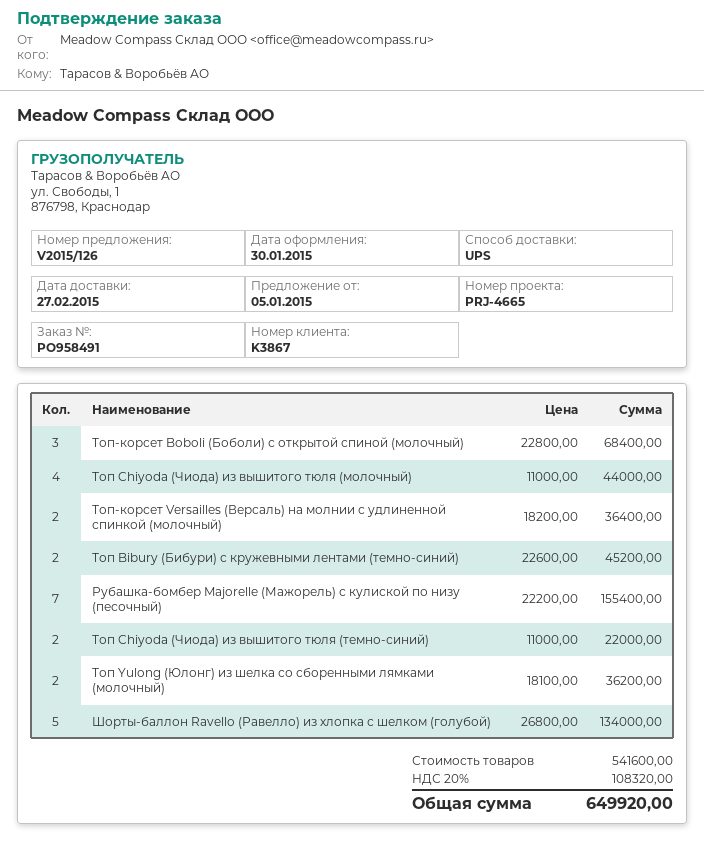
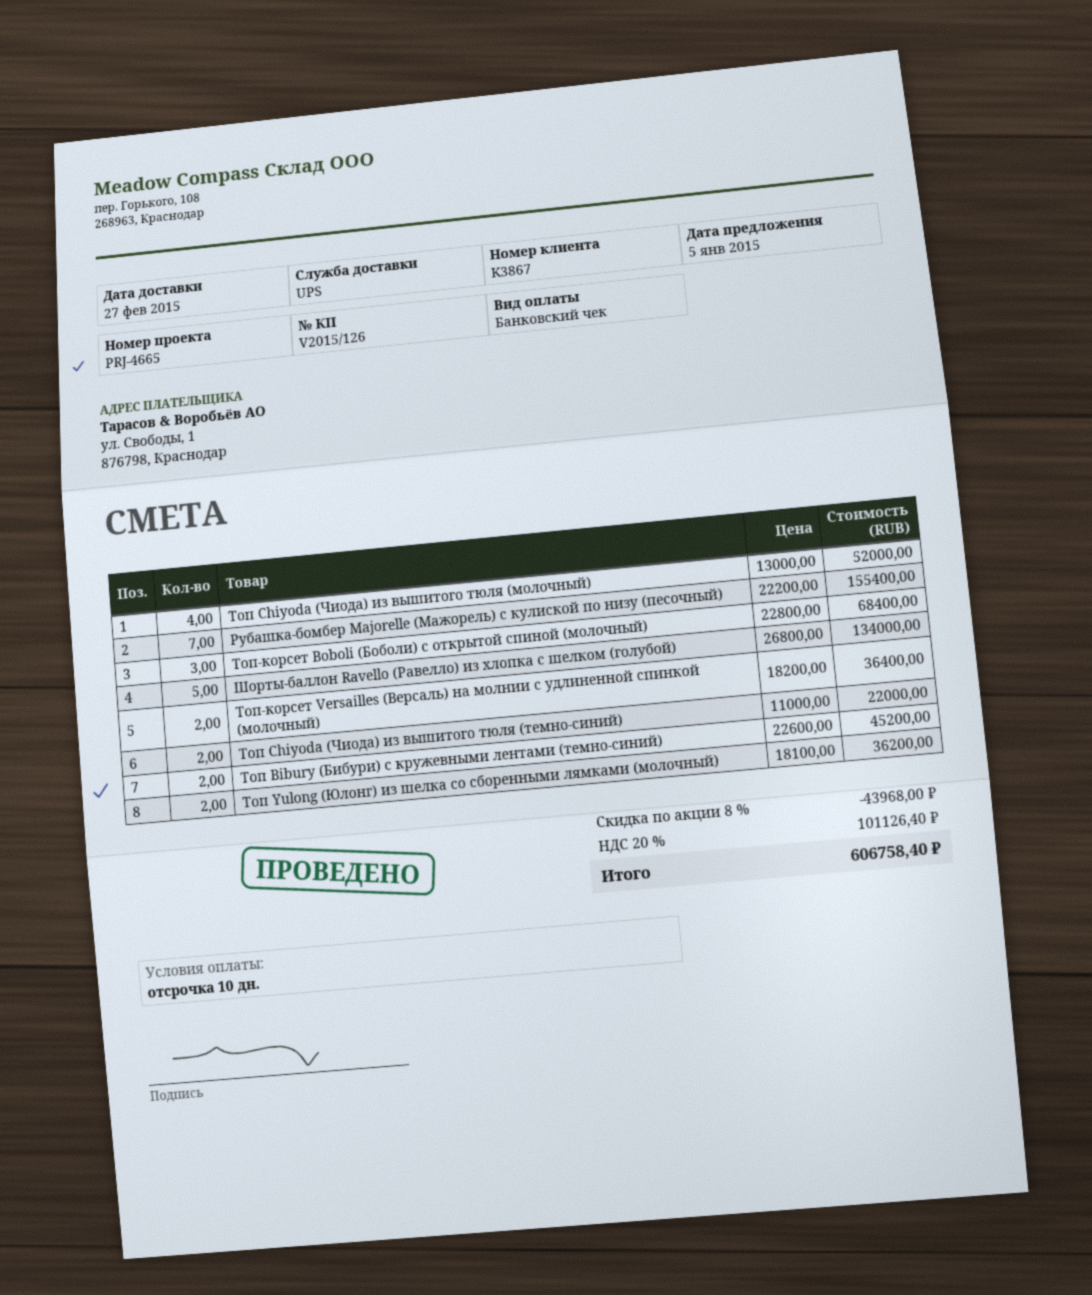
Топ Chiyoda (Чиода) из вышитого тюля (молочный): 4 x 11000.00 = 44000.00 -> 4 x 13000.00 = 52000.00
discount: none -> 8% = 43968.00
tax: 20% = 108320.00 -> 20% = 101126.40
total: 649920.00 -> 606758.40

